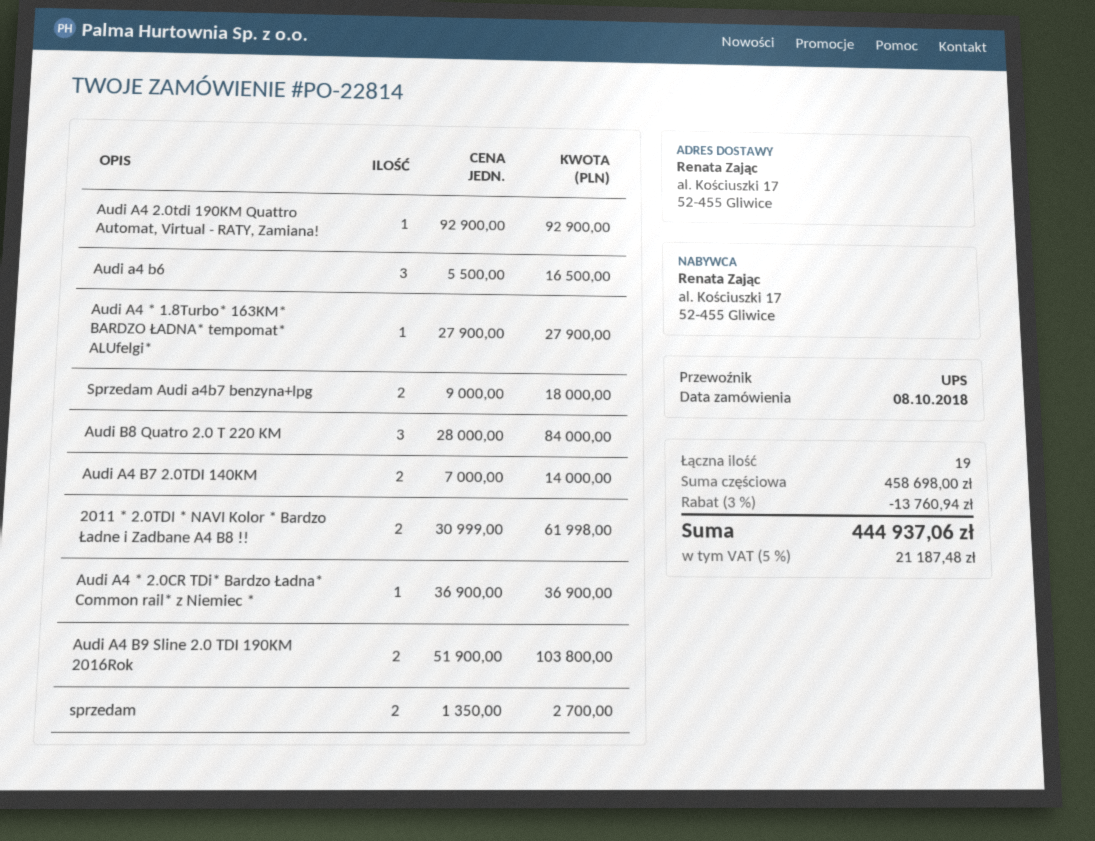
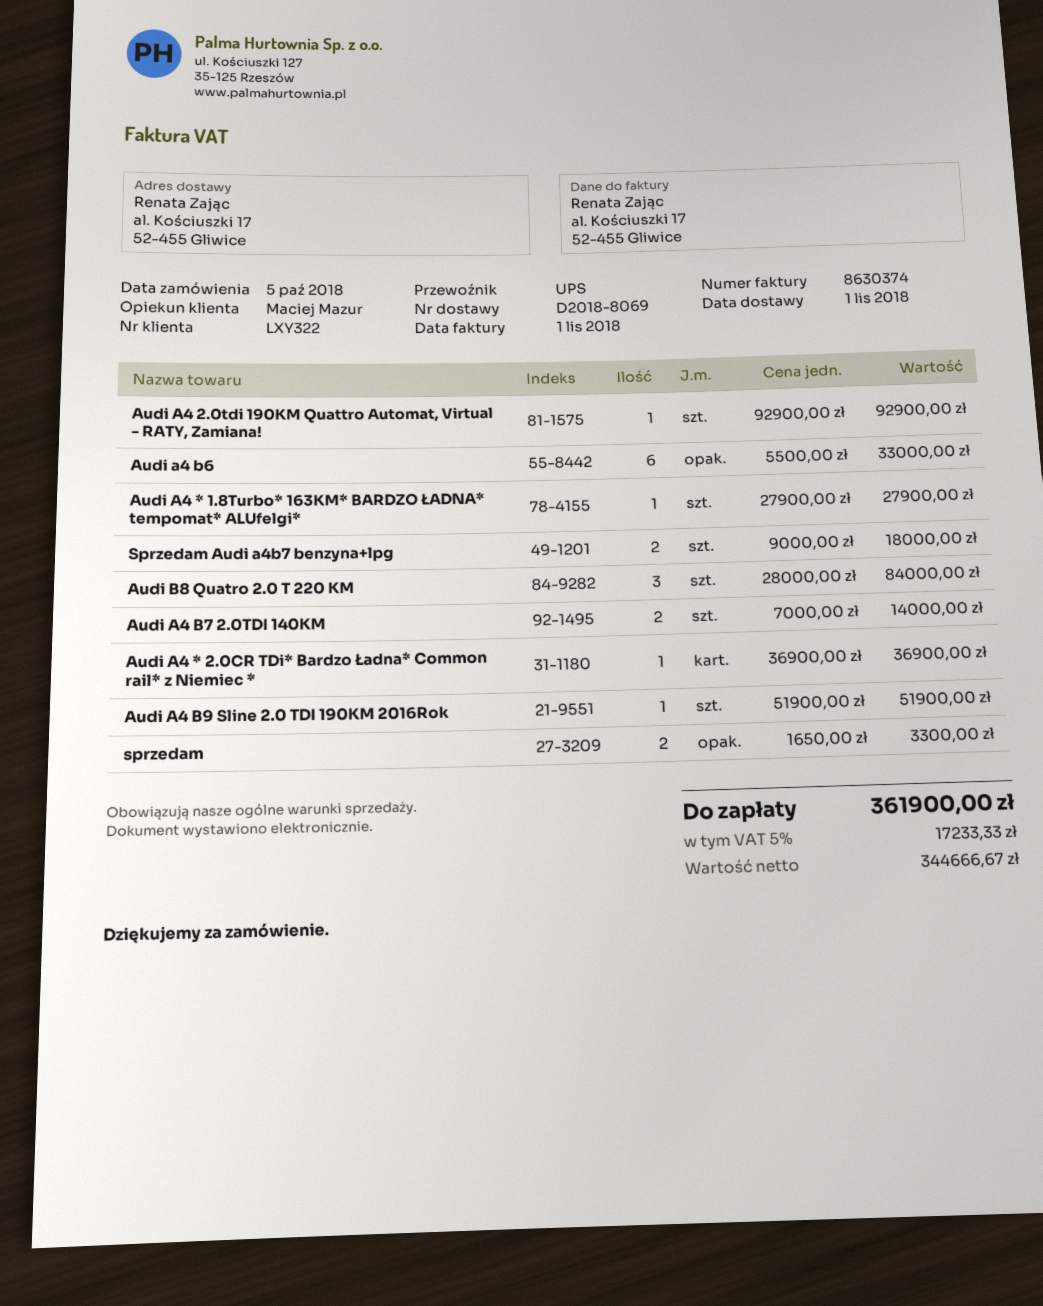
order date: 2018-10-08 -> 2018-10-05
Audi a4 b6: 3 x 5500.00 = 16500.00 -> 6 x 5500.00 = 33000.00
2011 * 2.0TDI * NAVI Kolor * Bardzo Ładne i Zadbane A4 B8 !!: 2 x 30999.00 = 61998.00 -> none
Audi A4 B9 Sline 2.0 TDI 190KM 2016Rok: 2 x 51900.00 = 103800.00 -> 1 x 51900.00 = 51900.00
sprzedam: 2 x 1350.00 = 2700.00 -> 2 x 1650.00 = 3300.00
discount: 3% = 13760.94 -> none
tax: 5% = 21187.48 -> 5% = 17233.33
total: 444937.06 -> 361900.00

